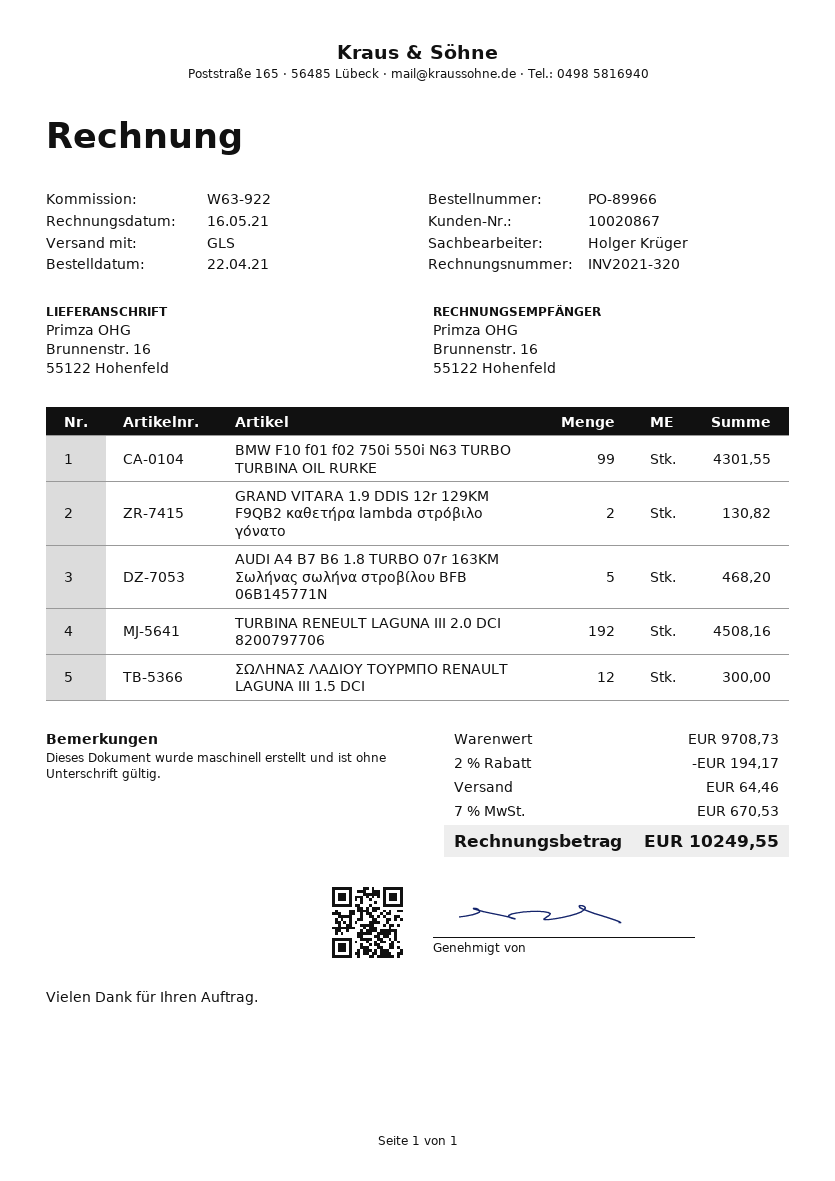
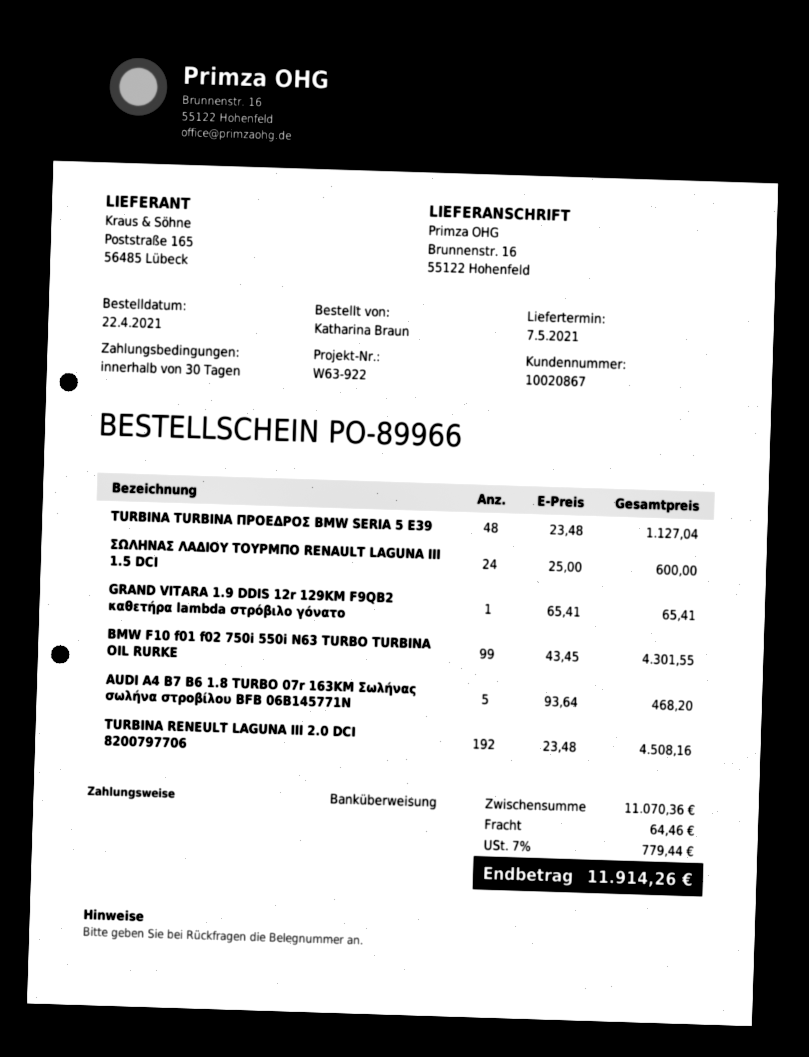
GRAND VITARA 1.9 DDIS 12r 129KM F9QB2 καθετήρα lambda στρόβιλο γόνατο: 2 for 130.82 -> 1 for 65.41
ΣΩΛΗΝΑΣ ΛΑΔΙΟΥ ΤΟΥΡΜΠΟ RENAULT LAGUNA III 1.5 DCI: 12 for 300.00 -> 24 for 600.00
TURBINA TURBINA ΠΡΟΕΔΡΟΣ BMW SERIA 5 E39: none -> 48 for 1127.04
subtotal: 9708.73 -> 11070.36
discount: 2% = 194.17 -> none
tax: 7% = 670.53 -> 7% = 779.44
total: 10249.55 -> 11914.26

